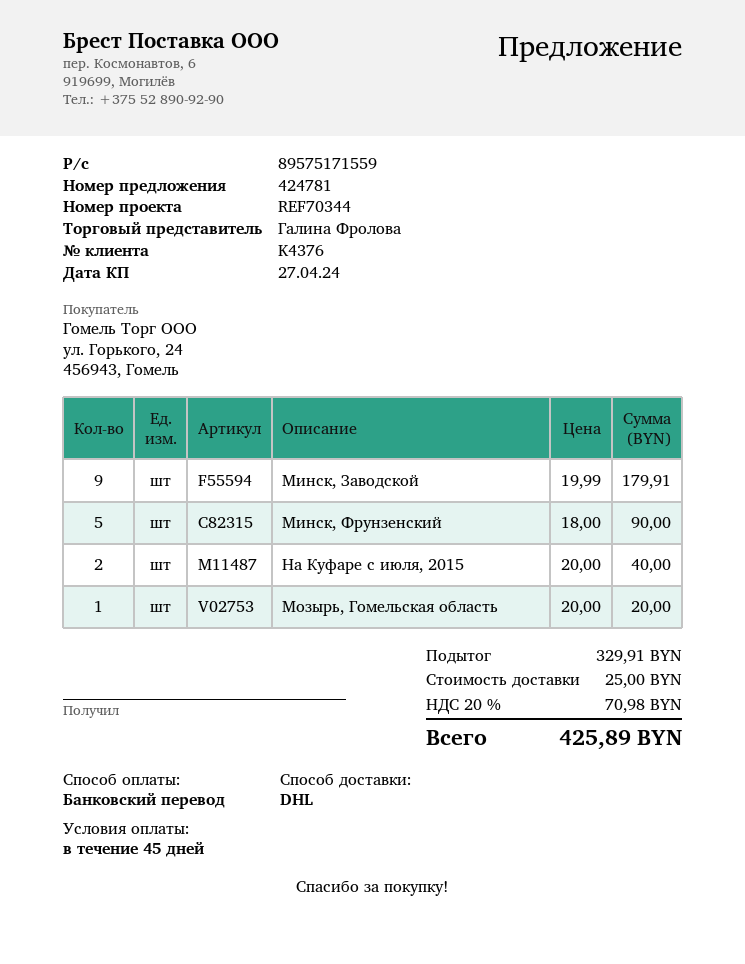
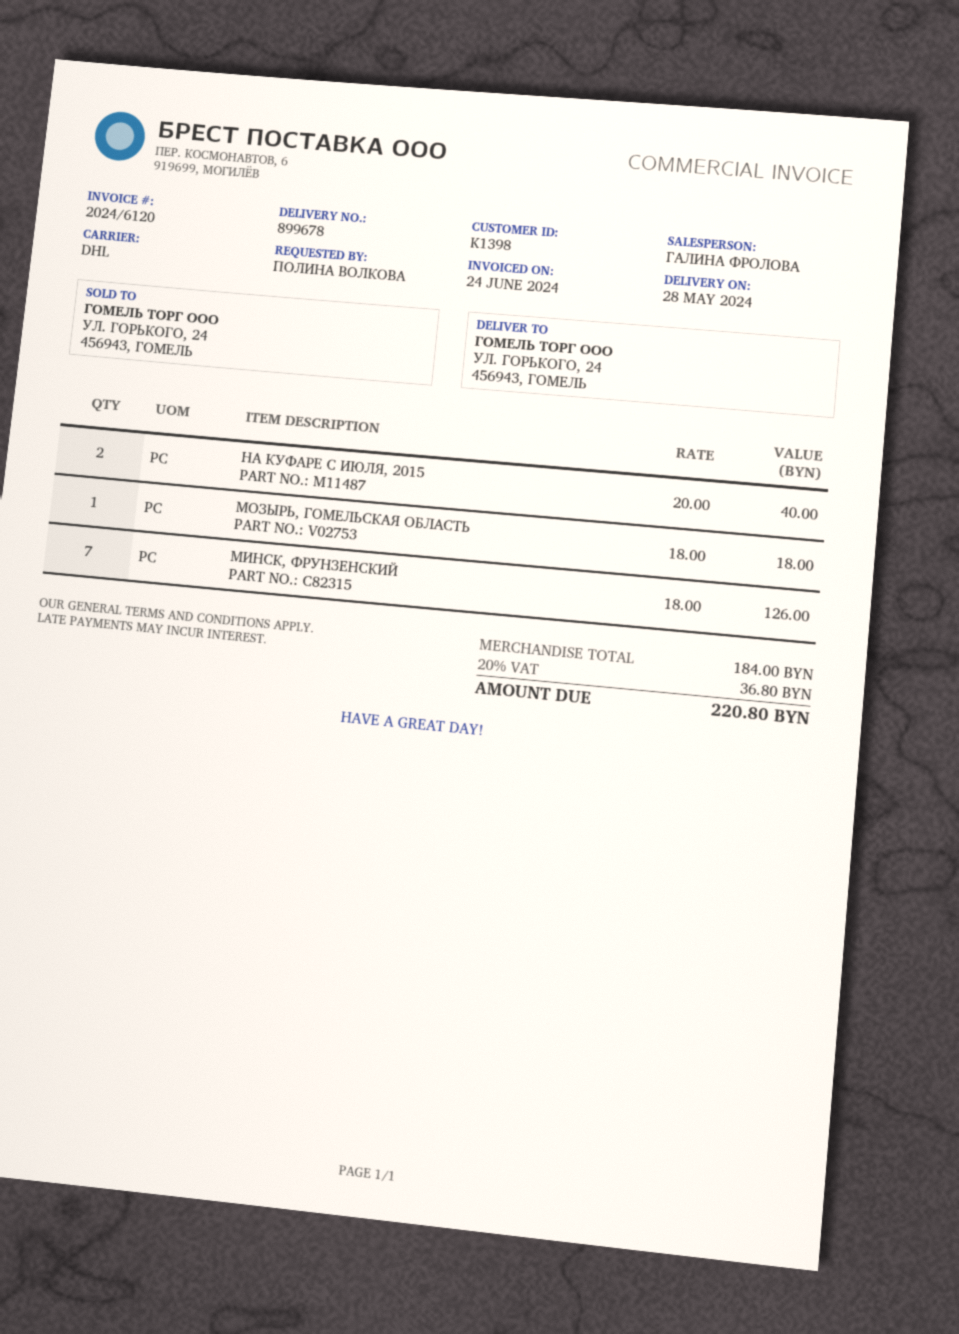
customer number: K4376 -> K1398
Минск, Заводской: 9 x 19.99 = 179.91 -> none
Минск, Фрунзенский: 5 x 18.00 = 90.00 -> 7 x 18.00 = 126.00
Мозырь, Гомельская область: 1 x 20.00 = 20.00 -> 1 x 18.00 = 18.00
subtotal: 329.91 -> 184.00
shipping: 25.00 -> none
tax: 20% = 70.98 -> 20% = 36.80
total: 425.89 -> 220.80

